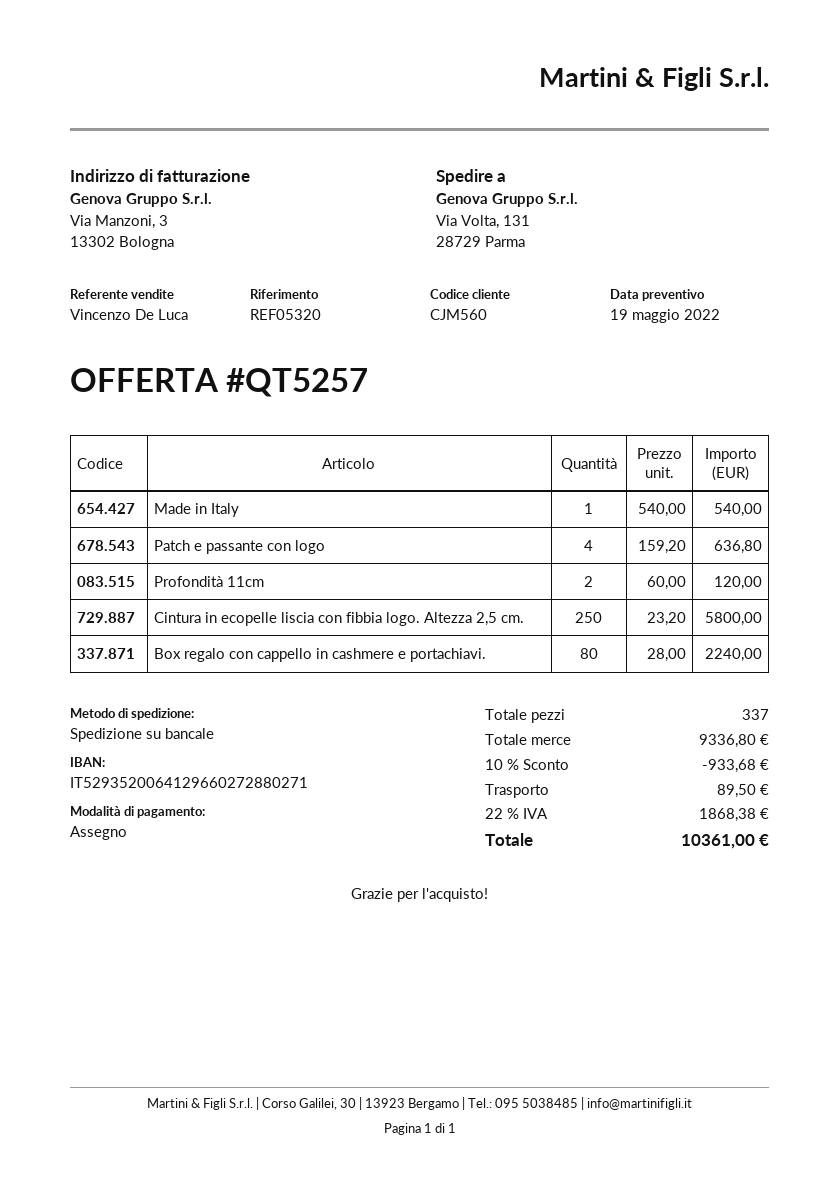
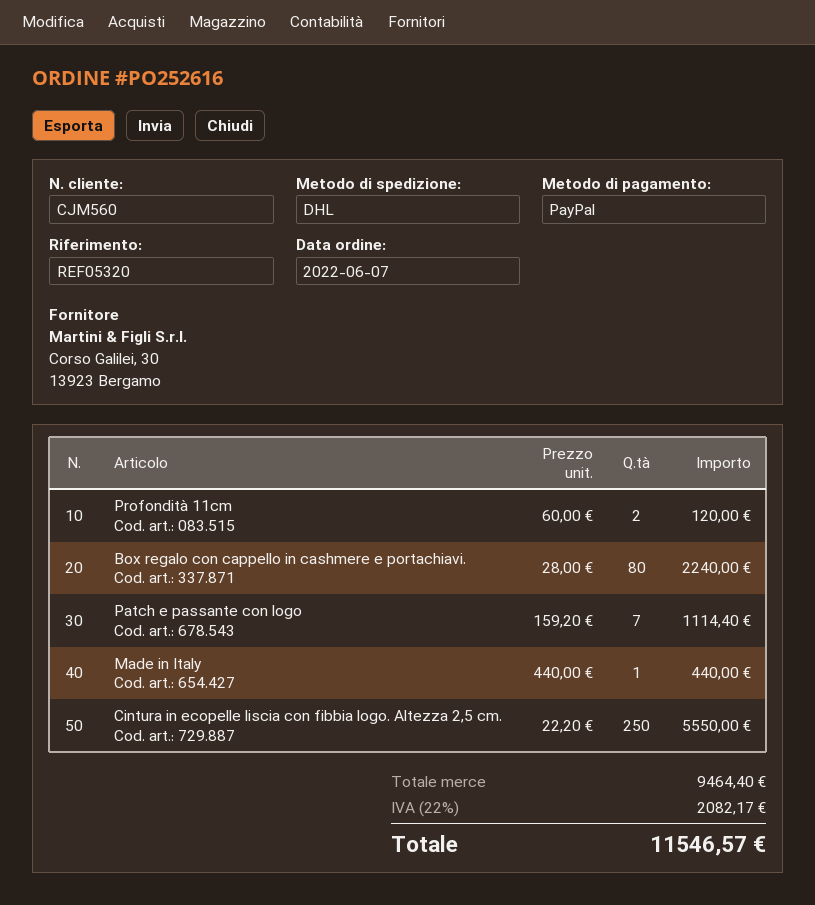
payment method: cheque -> PayPal
shipping method: pallet freight -> DHL
Made in Italy: 1 x 540.00 = 540.00 -> 1 x 440.00 = 440.00
Patch e passante con logo: 4 x 159.20 = 636.80 -> 7 x 159.20 = 1114.40
Cintura in ecopelle liscia con fibbia logo. Altezza 2,5 cm.: 250 x 23.20 = 5800.00 -> 250 x 22.20 = 5550.00
subtotal: 9336.80 -> 9464.40
discount: 10% = 933.68 -> none
shipping: 89.50 -> none
tax: 22% = 1868.38 -> 22% = 2082.17
total: 10361.00 -> 11546.57

